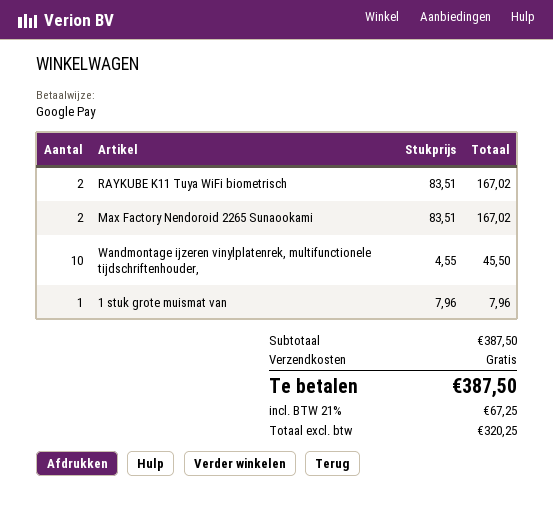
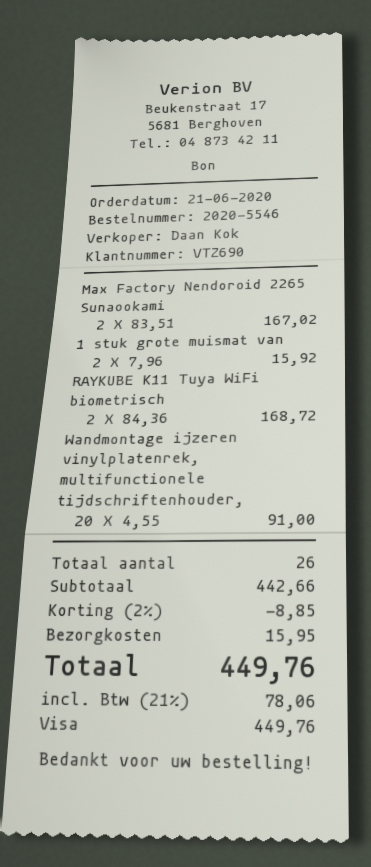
payment method: Google Pay -> Visa
RAYKUBE K11 Tuya WiFi biometrisch: 2 x 83.51 = 167.02 -> 2 x 84.36 = 168.72
Wandmontage ijzeren vinylplatenrek, multifunctionele tijdschriftenhouder,: 10 x 4.55 = 45.50 -> 20 x 4.55 = 91.00
1 stuk grote muismat van: 1 x 7.96 = 7.96 -> 2 x 7.96 = 15.92
subtotal: 387.50 -> 442.66
discount: none -> 2% = 8.85
shipping: 0.00 -> 15.95
tax: 21% = 67.25 -> 21% = 78.06
total: 387.50 -> 449.76

